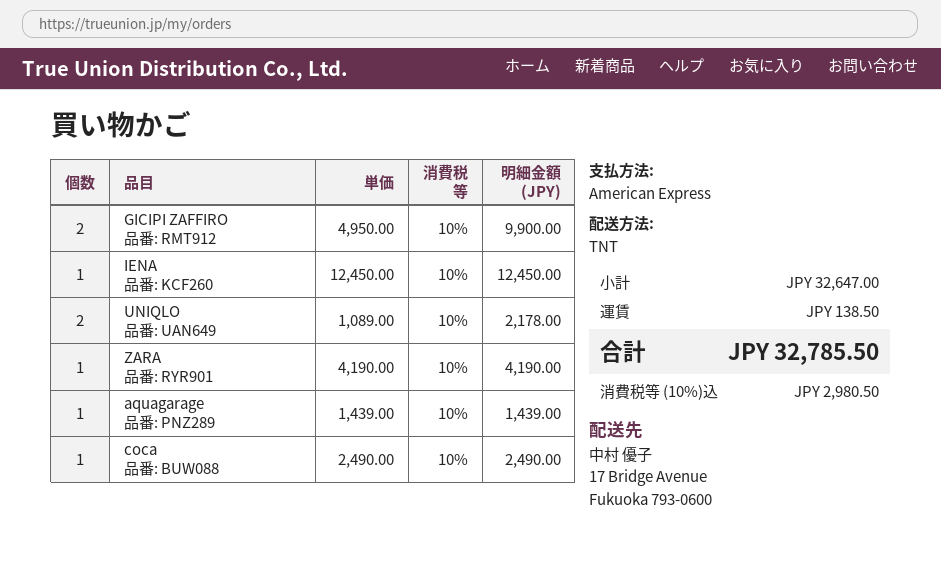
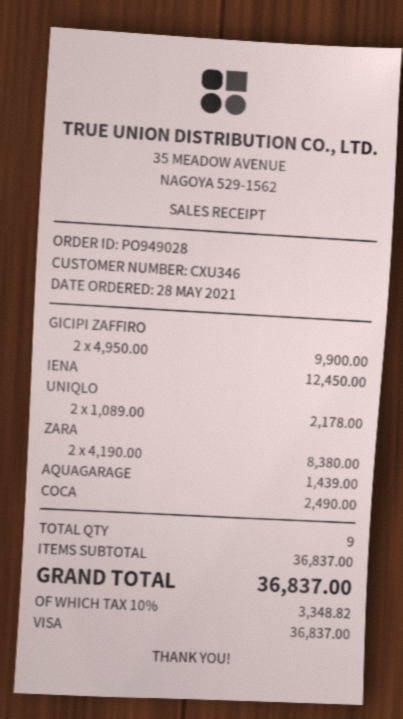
payment method: American Express -> Visa
ZARA: 1 x 4190.00 = 4190.00 -> 2 x 4190.00 = 8380.00
subtotal: 32647.00 -> 36837.00
shipping: 138.50 -> none
tax: 10% = 2980.50 -> 10% = 3348.82
total: 32785.50 -> 36837.00

